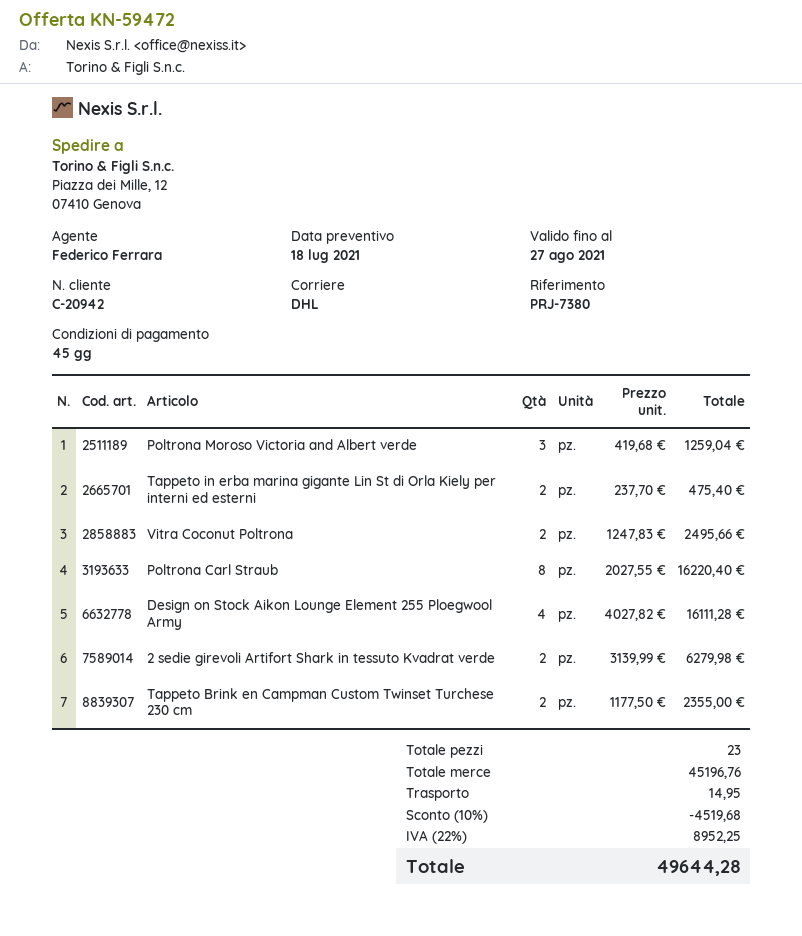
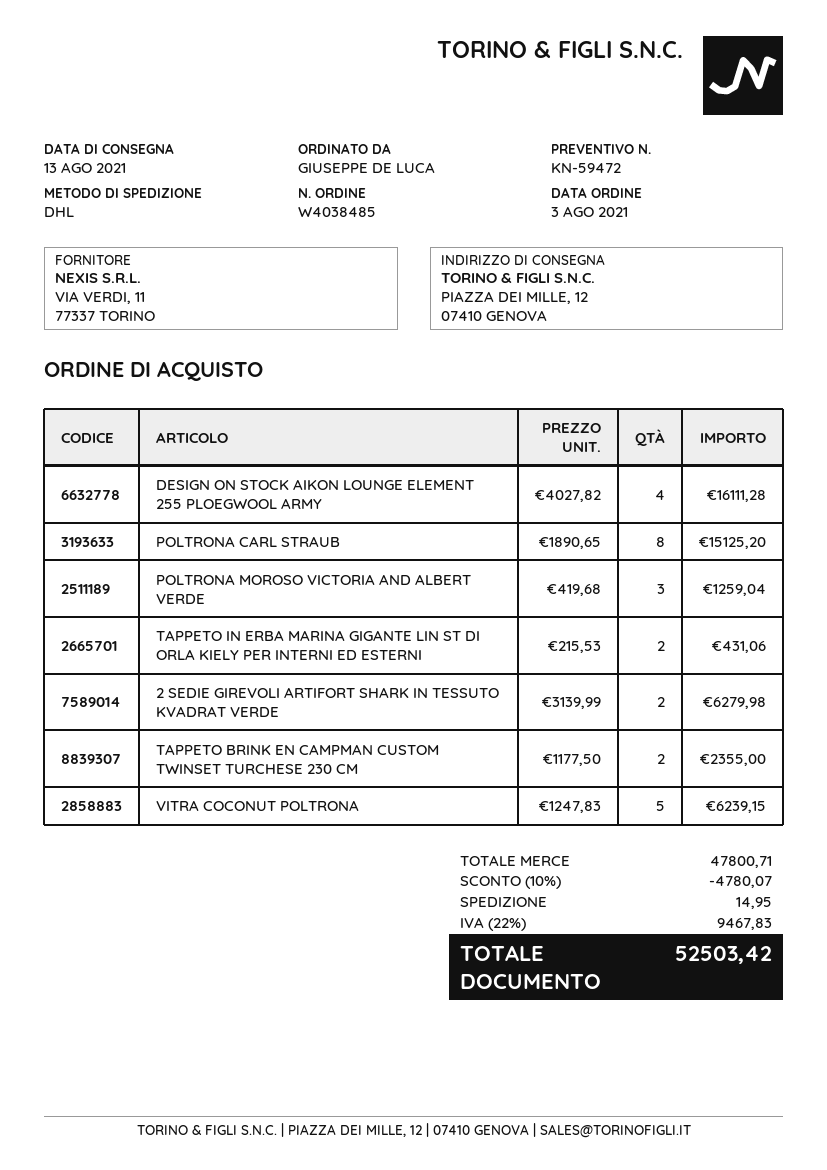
Tappeto in erba marina gigante Lin St di Orla Kiely per interni ed esterni: 2 x 237.70 = 475.40 -> 2 x 215.53 = 431.06
Vitra Coconut Poltrona: 2 x 1247.83 = 2495.66 -> 5 x 1247.83 = 6239.15
Poltrona Carl Straub: 8 x 2027.55 = 16220.40 -> 8 x 1890.65 = 15125.20
subtotal: 45196.76 -> 47800.71
discount: 10% = 4519.68 -> 10% = 4780.07
tax: 22% = 8952.25 -> 22% = 9467.83
total: 49644.28 -> 52503.42

